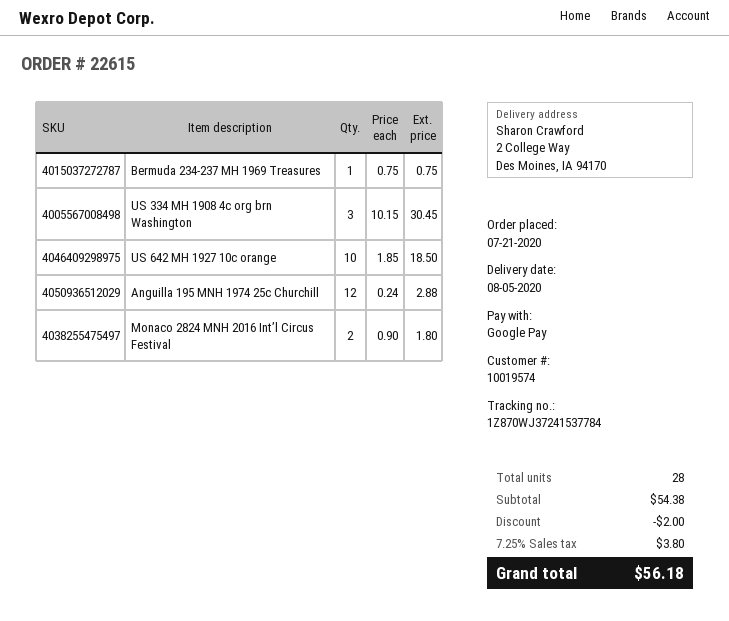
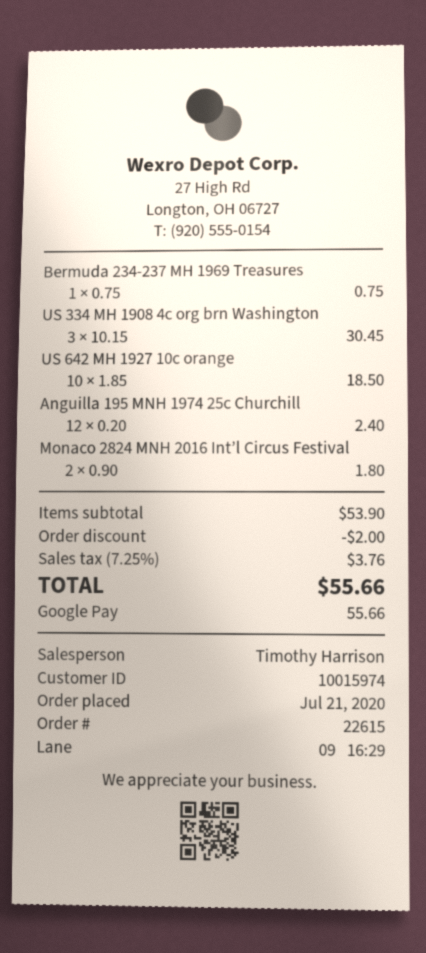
customer number: 10019574 -> 10015974
Anguilla 195 MNH 1974 25c Churchill: 12 x 0.24 = 2.88 -> 12 x 0.20 = 2.40
subtotal: 54.38 -> 53.90
tax: 7.25% = 3.80 -> 7.25% = 3.76
total: 56.18 -> 55.66

